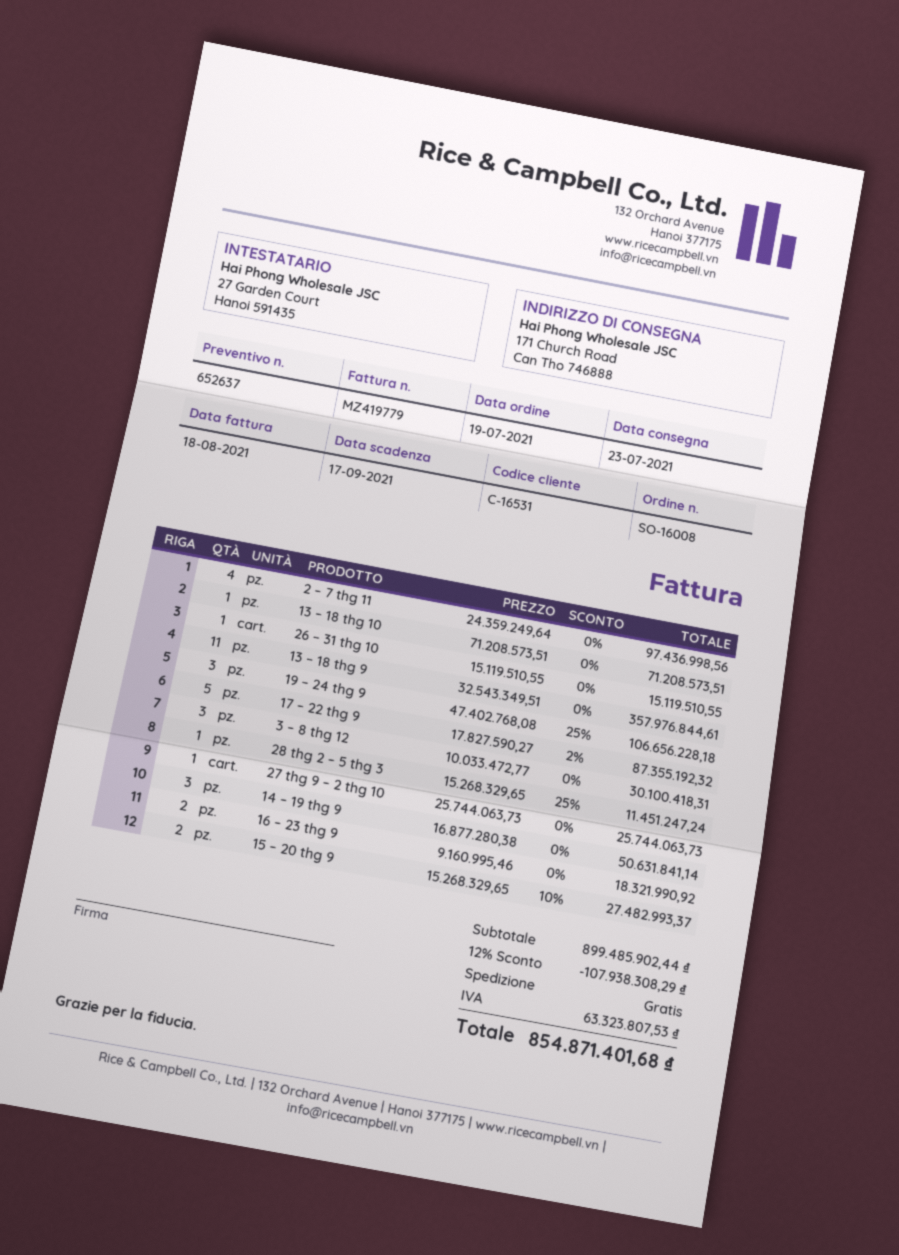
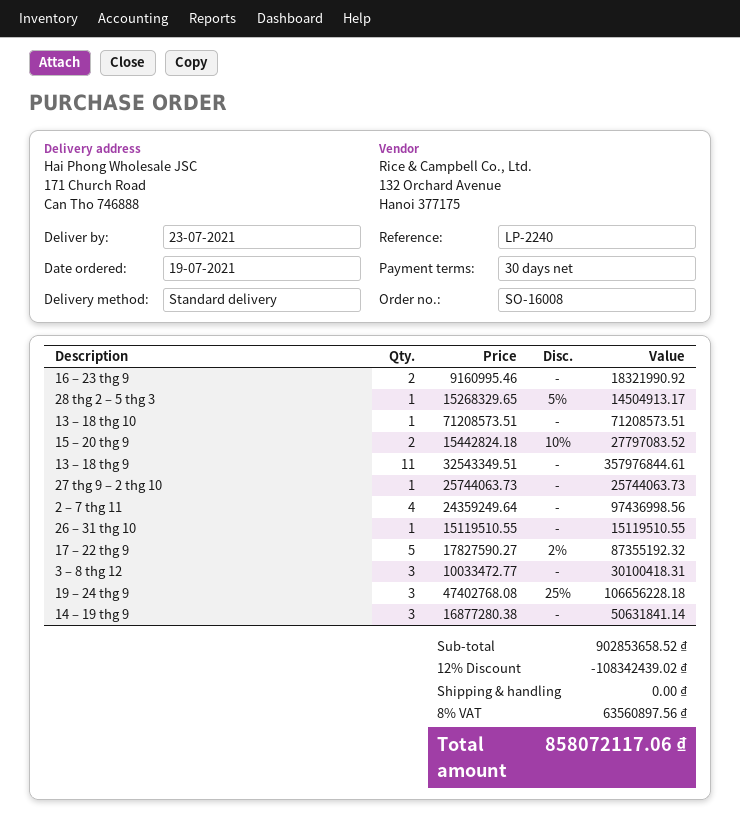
28 thg 2 – 5 thg 3: 1 x 15268329.65 - 25% = 11451247.24 -> 1 x 15268329.65 - 5% = 14504913.17
15 – 20 thg 9: 2 x 15268329.65 - 10% = 27482993.37 -> 2 x 15442824.18 - 10% = 27797083.52
subtotal: 899485902.44 -> 902853658.52
discount: 12% = 107938308.29 -> 12% = 108342439.02
tax: 63323807.53 -> 63560897.56
total: 854871401.68 -> 858072117.06

